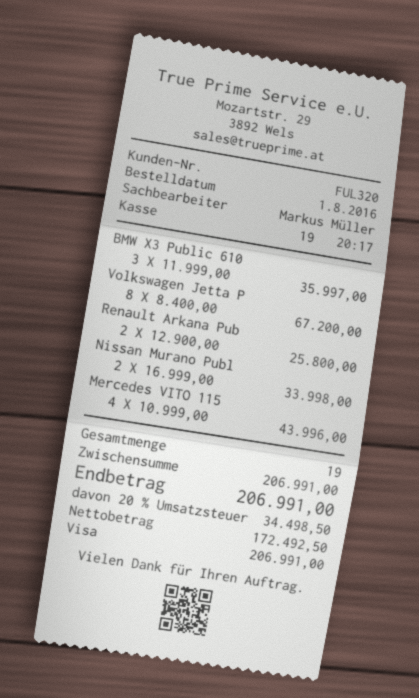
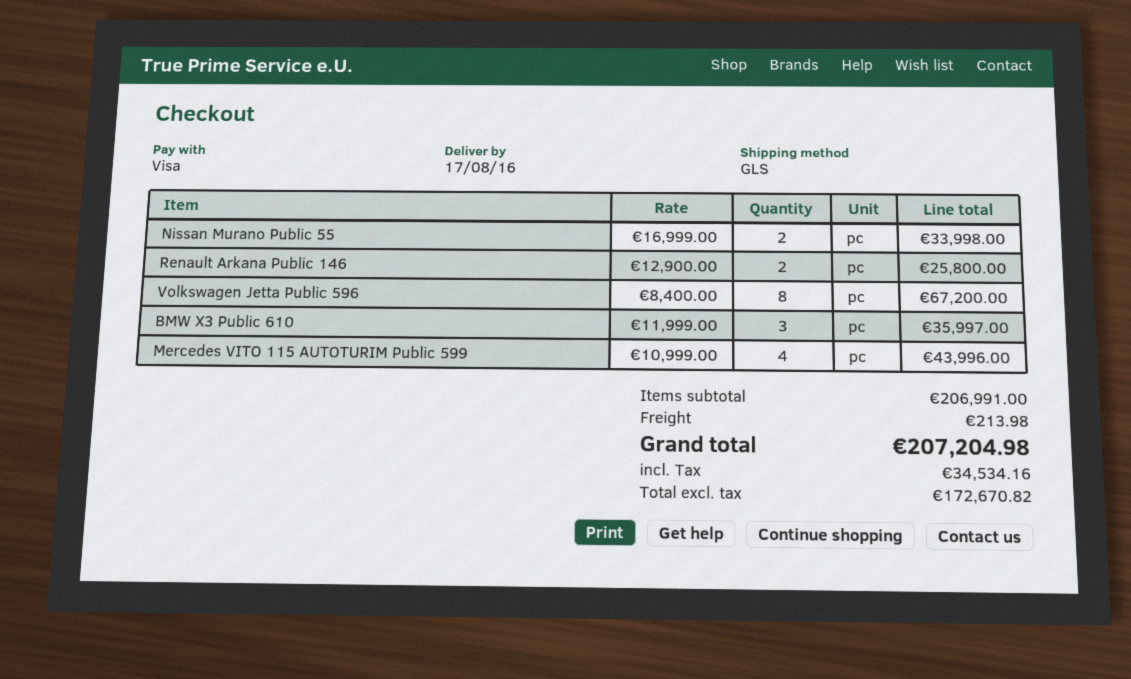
shipping: none -> 213.98
net: 172492.50 -> 172670.82
tax: 34498.50 -> 34534.16
total: 206991.00 -> 207204.98

